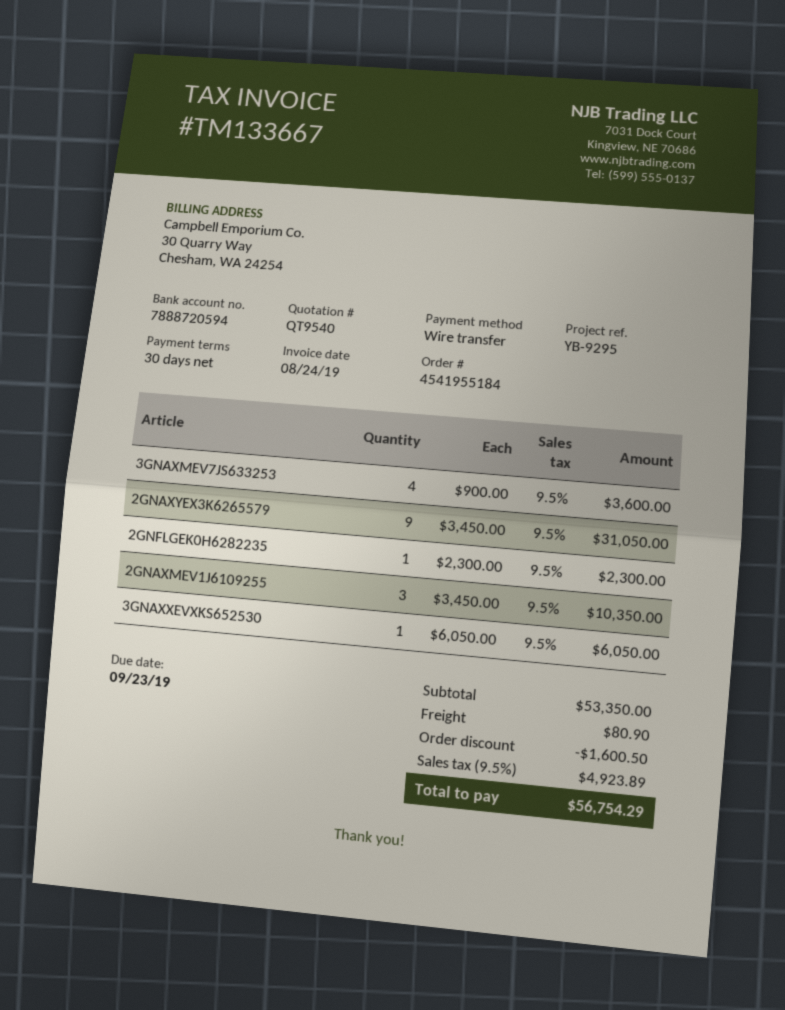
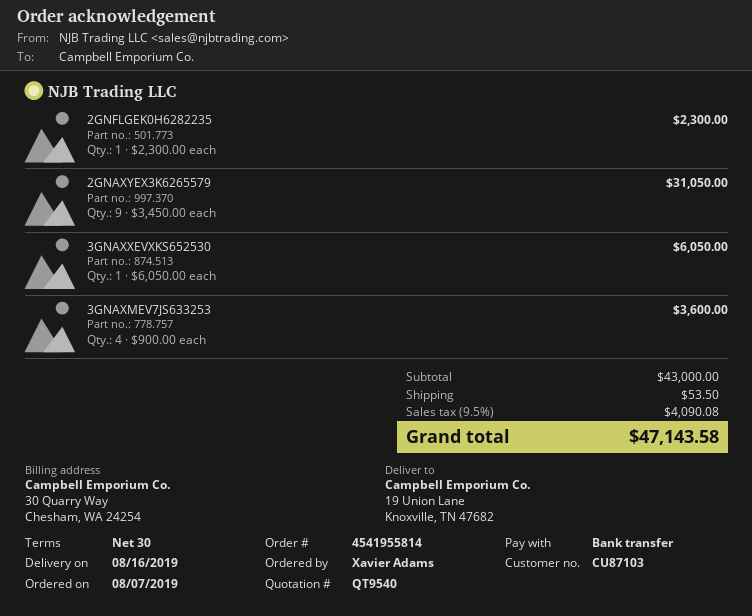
order number: 4541955184 -> 4541955814
2GNAXMEV1J6109255: 3 x 3450.00 = 10350.00 -> none
subtotal: 53350.00 -> 43000.00
discount: 1600.50 -> none
shipping: 80.90 -> 53.50
tax: 9.5% = 4923.89 -> 9.5% = 4090.08
total: 56754.29 -> 47143.58

